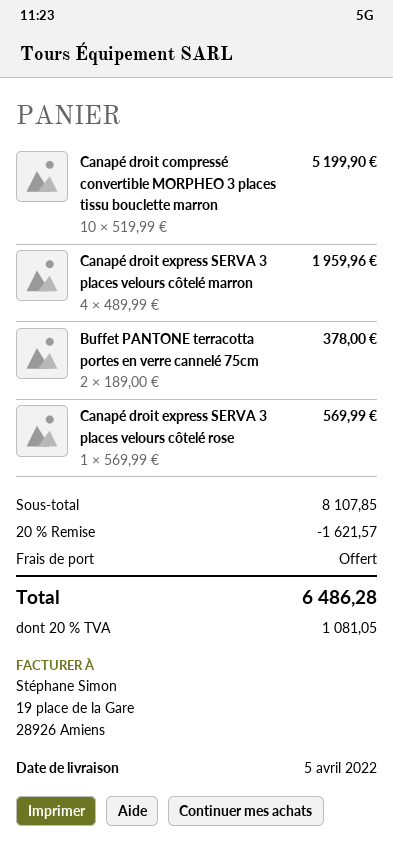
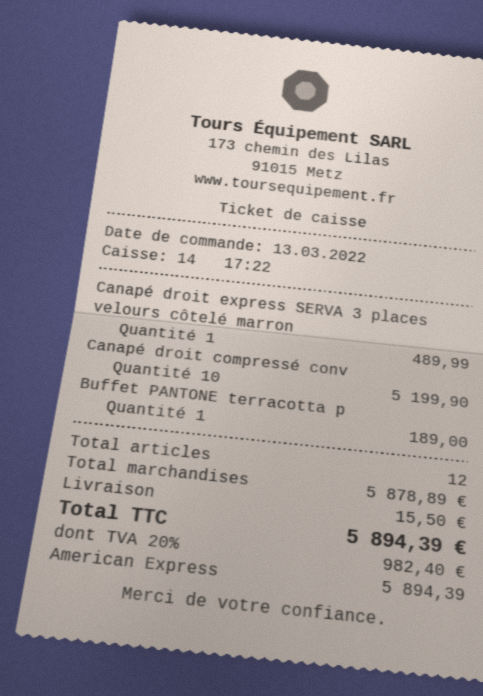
Canapé droit express SERVA 3 places velours côtelé marron: 4 for 1959.96 -> 1 for 489.99
Buffet PANTONE terracotta portes en verre cannelé 75cm: 2 for 378.00 -> 1 for 189.00
Canapé droit express SERVA 3 places velours côtelé rose: 1 for 569.99 -> none
subtotal: 8107.85 -> 5878.89
discount: 20% = 1621.57 -> none
shipping: 0.00 -> 15.50
tax: 20% = 1081.05 -> 20% = 982.40
total: 6486.28 -> 5894.39

